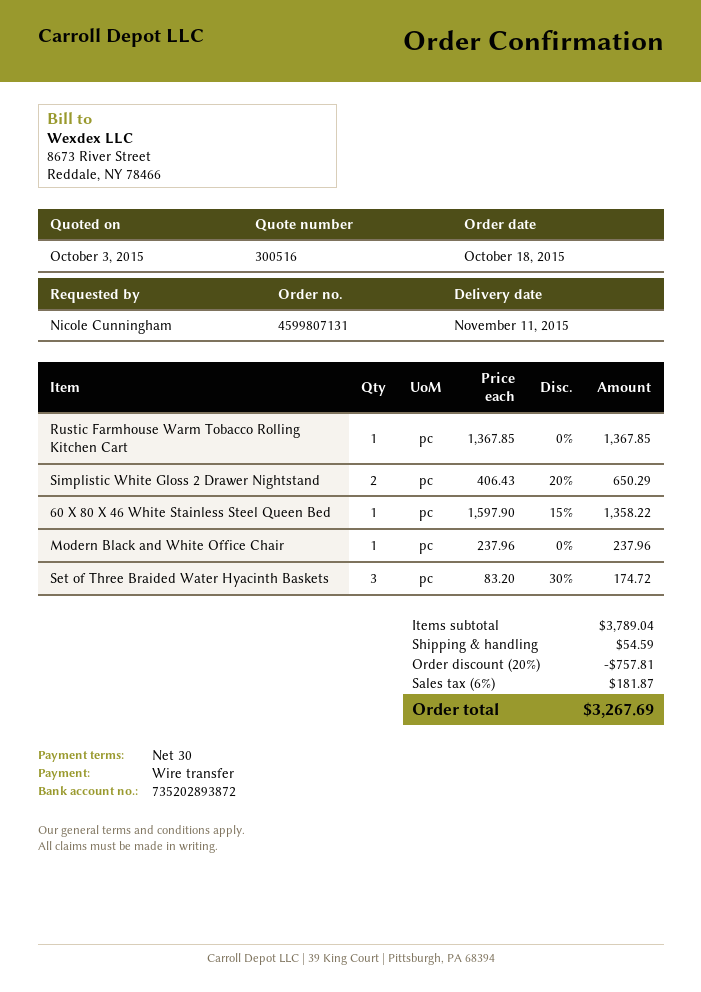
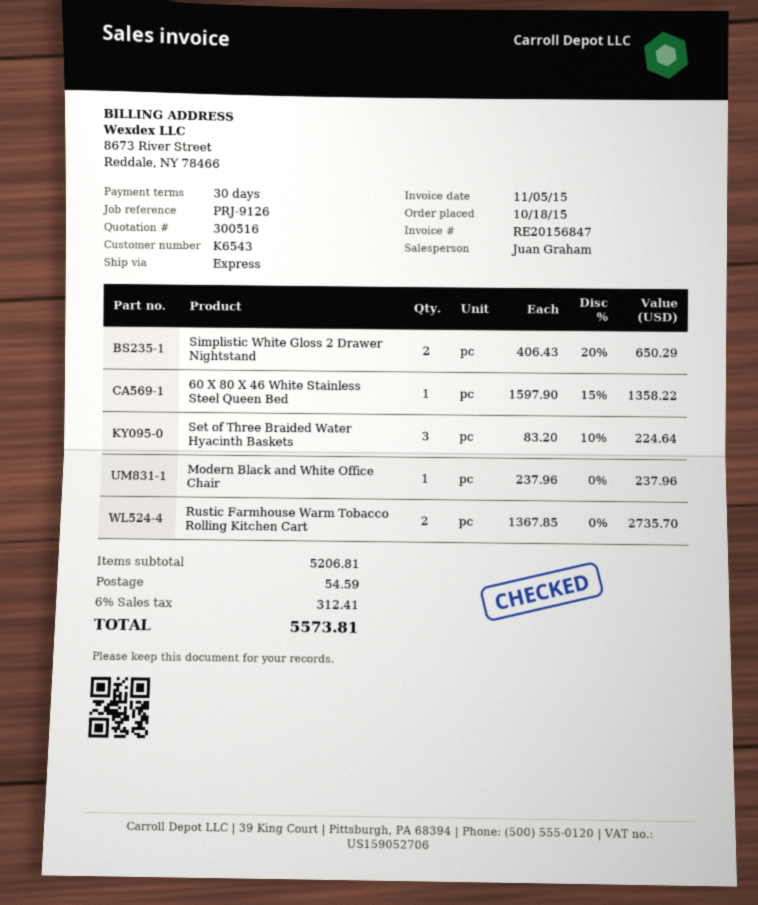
Rustic Farmhouse Warm Tobacco Rolling Kitchen Cart: 1 x 1367.85 = 1367.85 -> 2 x 1367.85 = 2735.70
Set of Three Braided Water Hyacinth Baskets: 3 x 83.20 - 30% = 174.72 -> 3 x 83.20 - 10% = 224.64
subtotal: 3789.04 -> 5206.81
discount: 20% = 757.81 -> none
tax: 6% = 181.87 -> 6% = 312.41
total: 3267.69 -> 5573.81

